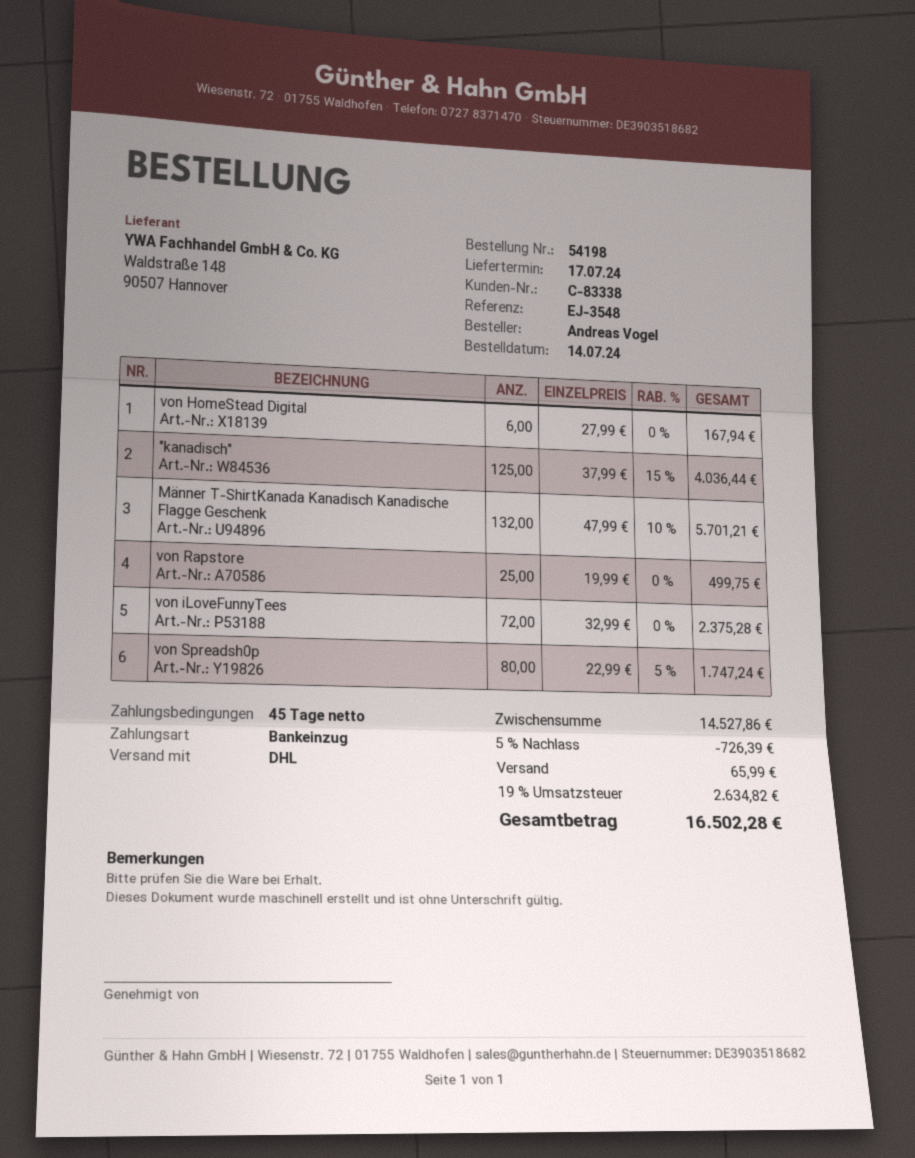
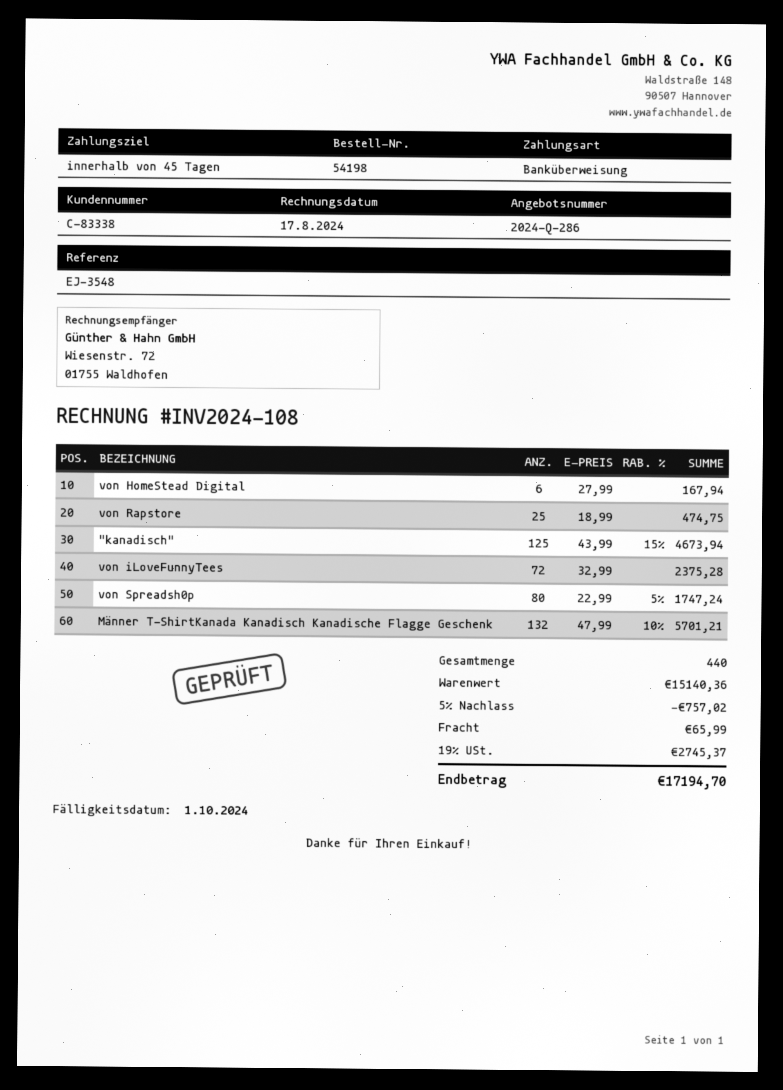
payment method: direct debit -> bank transfer
"kanadisch": 125 x 37.99 - 15% = 4036.44 -> 125 x 43.99 - 15% = 4673.94
von Rapstore: 25 x 19.99 = 499.75 -> 25 x 18.99 = 474.75
subtotal: 14527.86 -> 15140.36
discount: 5% = 726.39 -> 5% = 757.02
tax: 19% = 2634.82 -> 19% = 2745.37
total: 16502.28 -> 17194.70

